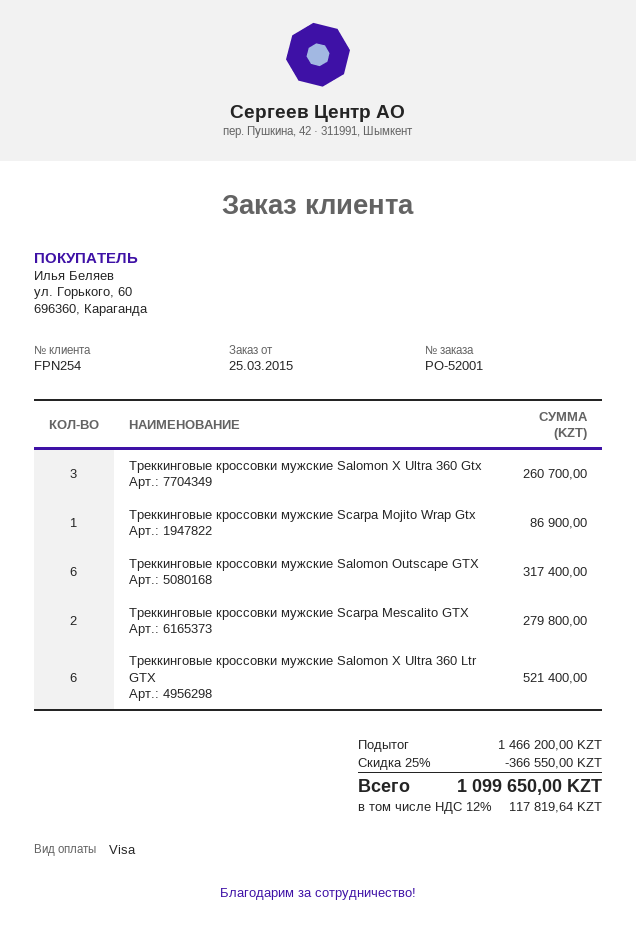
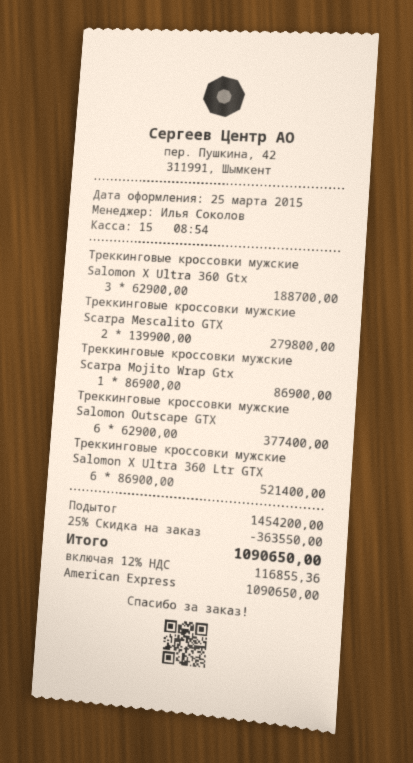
payment method: Visa -> American Express
Треккинговые кроссовки мужские Salomon X Ultra 360 Gtx: 3 for 260700.00 -> 3 for 188700.00
Треккинговые кроссовки мужские Salomon Outscape GTX: 6 for 317400.00 -> 6 for 377400.00
subtotal: 1466200.00 -> 1454200.00
discount: 25% = 366550.00 -> 25% = 363550.00
tax: 12% = 117819.64 -> 12% = 116855.36
total: 1099650.00 -> 1090650.00

